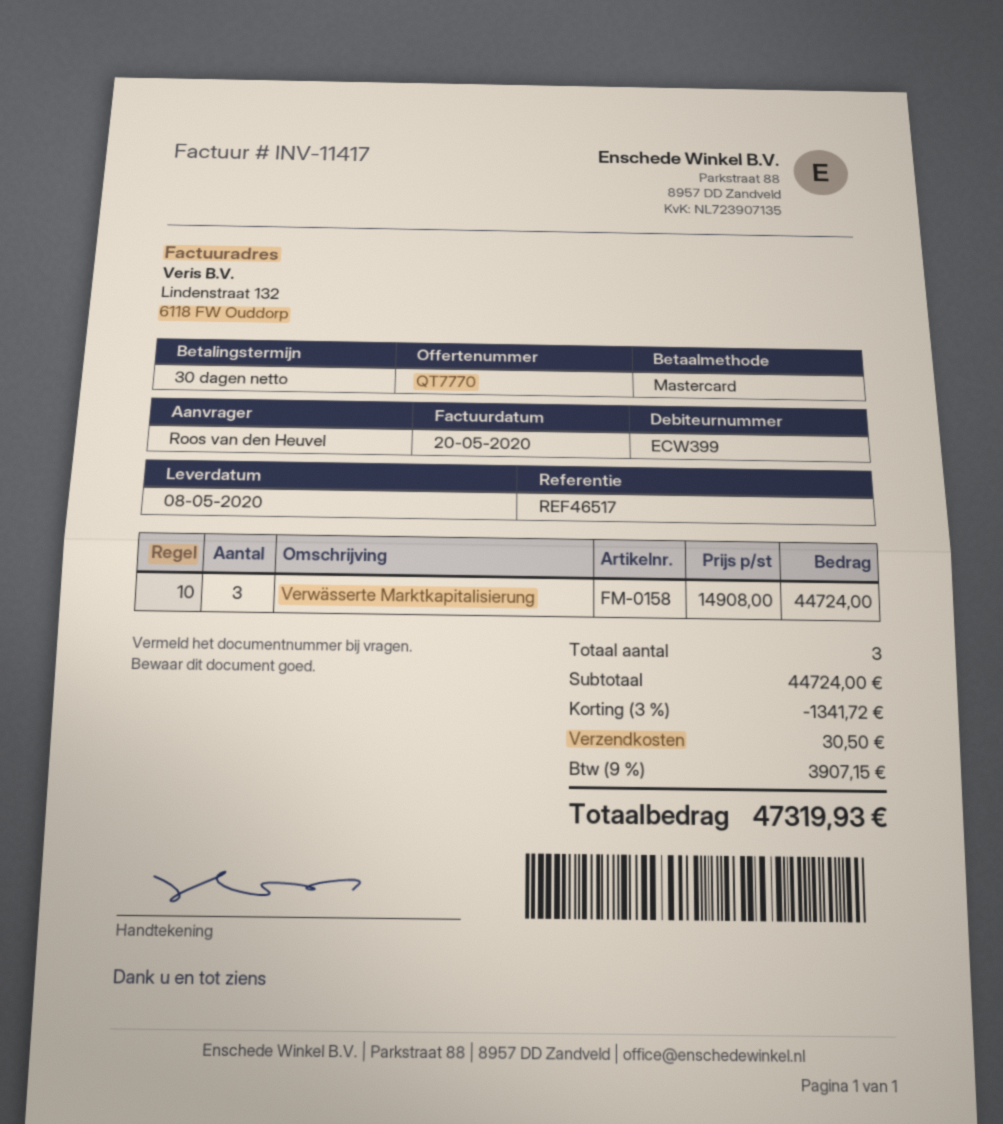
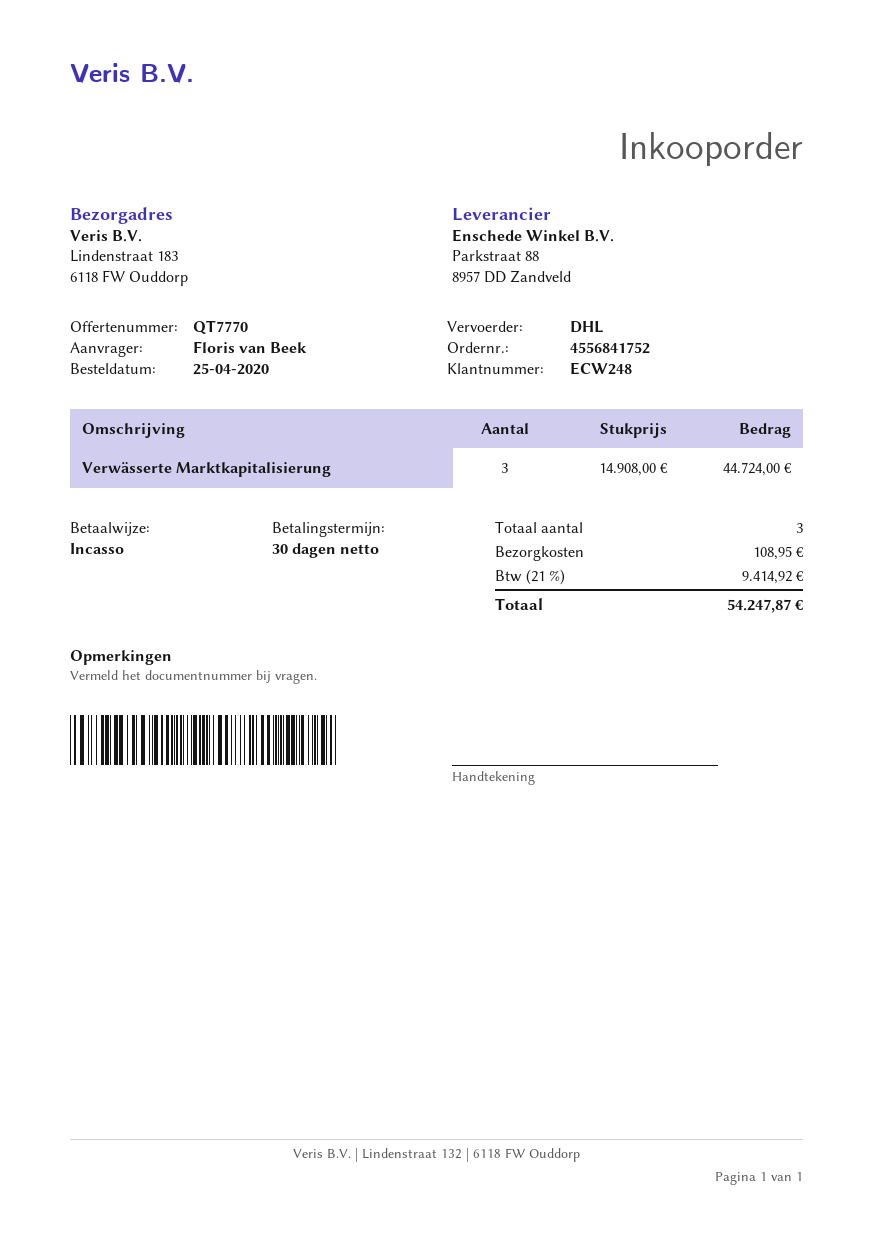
customer number: ECW399 -> ECW248
ordered by: Roos van den Heuvel -> Floris van Beek
payment method: Mastercard -> direct debit
discount: 3% = 1341.72 -> none
shipping: 30.50 -> 108.95
tax: 9% = 3907.15 -> 21% = 9414.92
total: 47319.93 -> 54247.87

